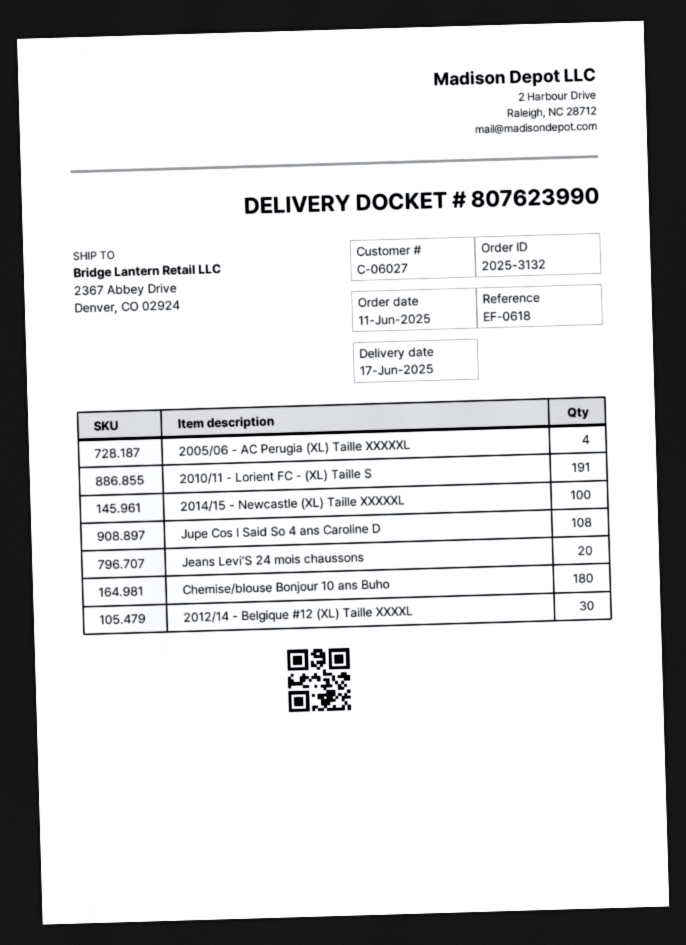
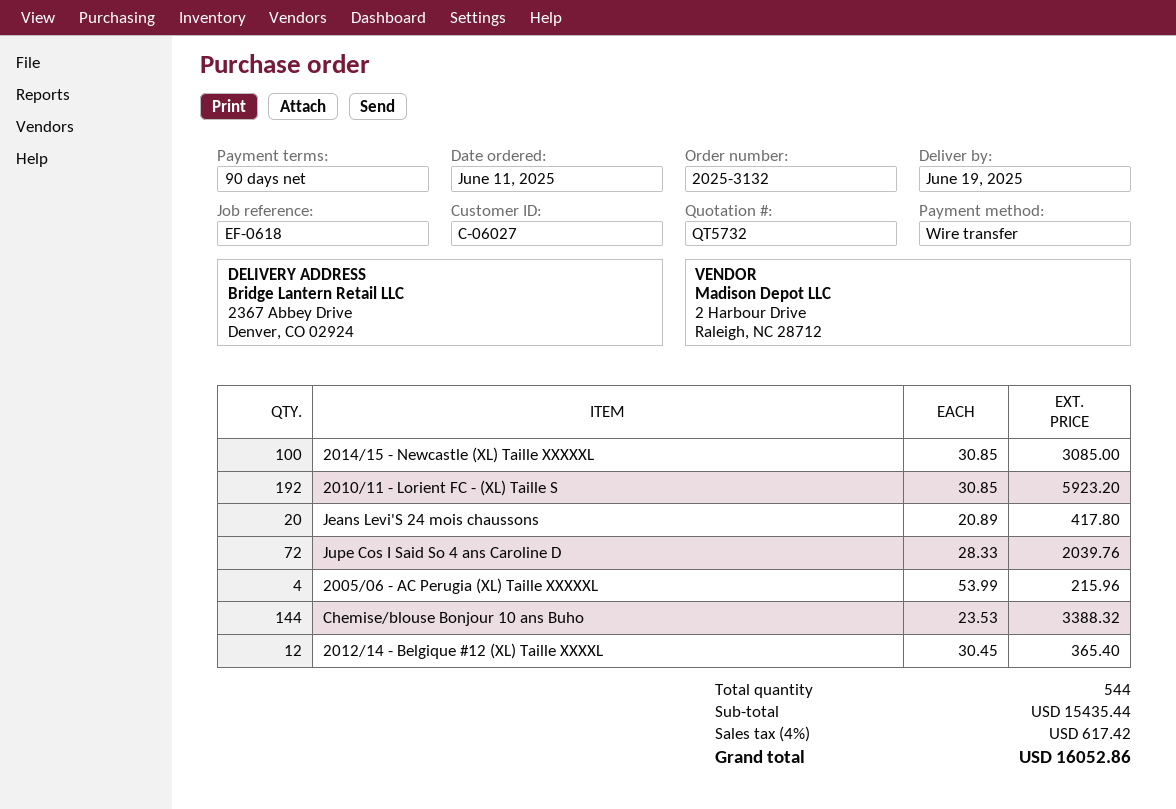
delivery date: 2025-06-17 -> 2025-06-19
2010/11 - Lorient FC - (XL) Taille S: 191 -> 192
Jupe Cos I Said So 4 ans Caroline D: 108 -> 72
Chemise/blouse Bonjour 10 ans Buho: 180 -> 144
2012/14 - Belgique #12 (XL) Taille XXXXL: 30 -> 12

